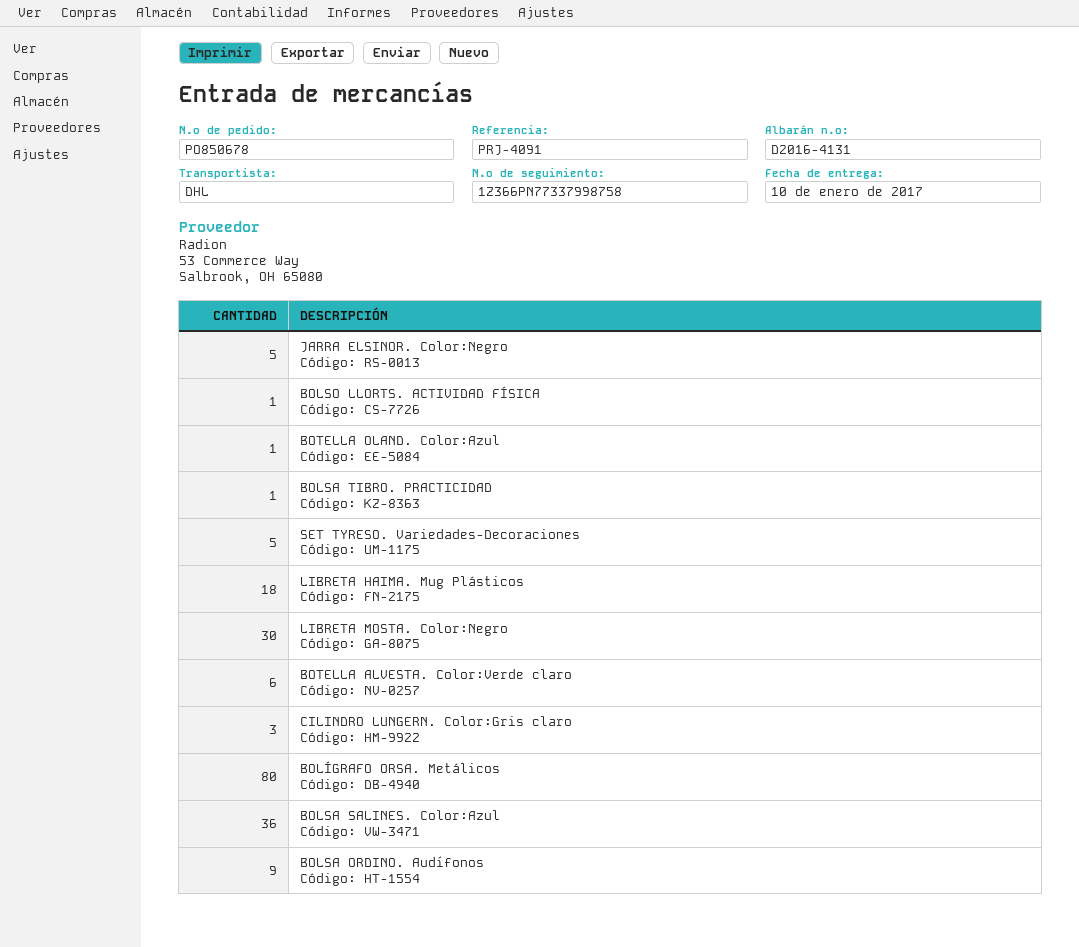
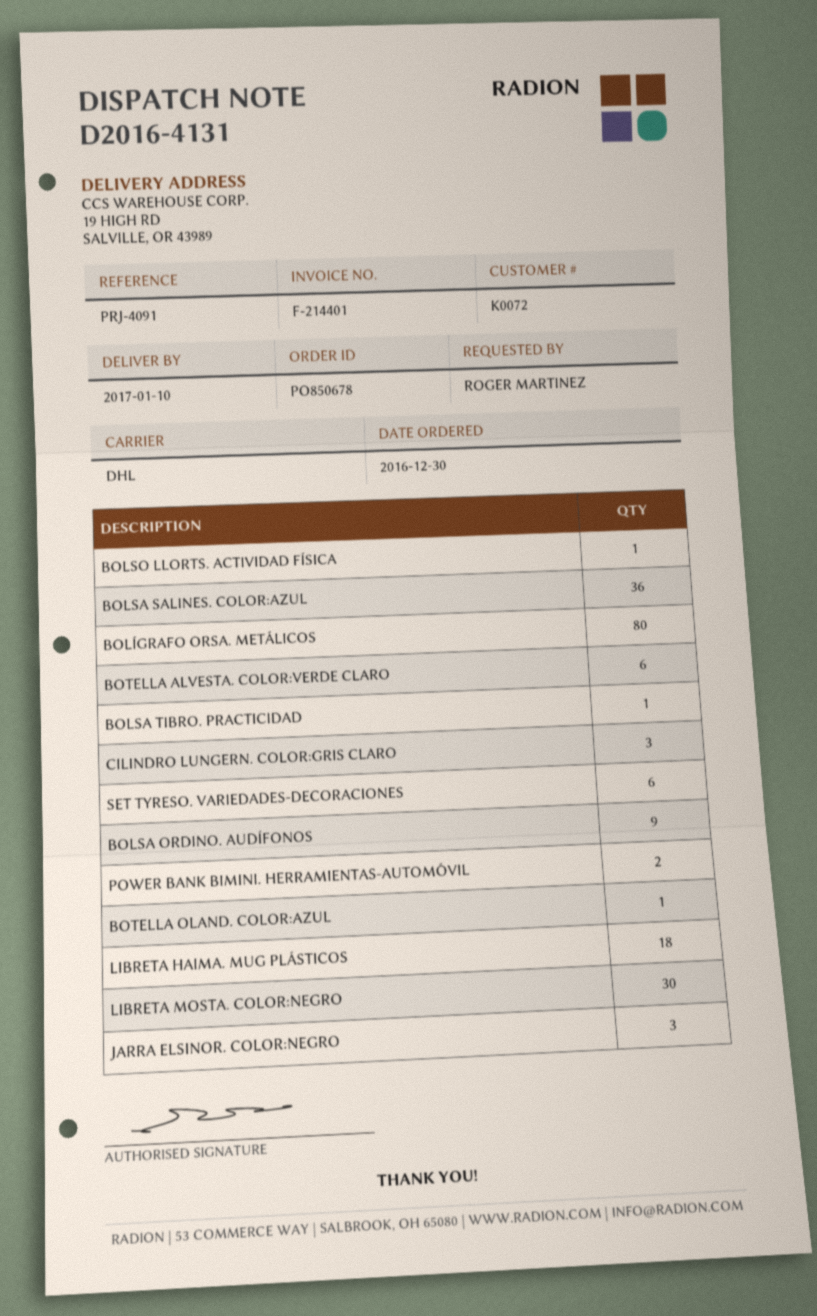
JARRA ELSINOR. Color:Negro: 5 -> 3
SET TYRESO. Variedades-Decoraciones: 5 -> 6
POWER BANK BIMINI. HERRAMIENTAS-AUTOMÓVIL: none -> 2

